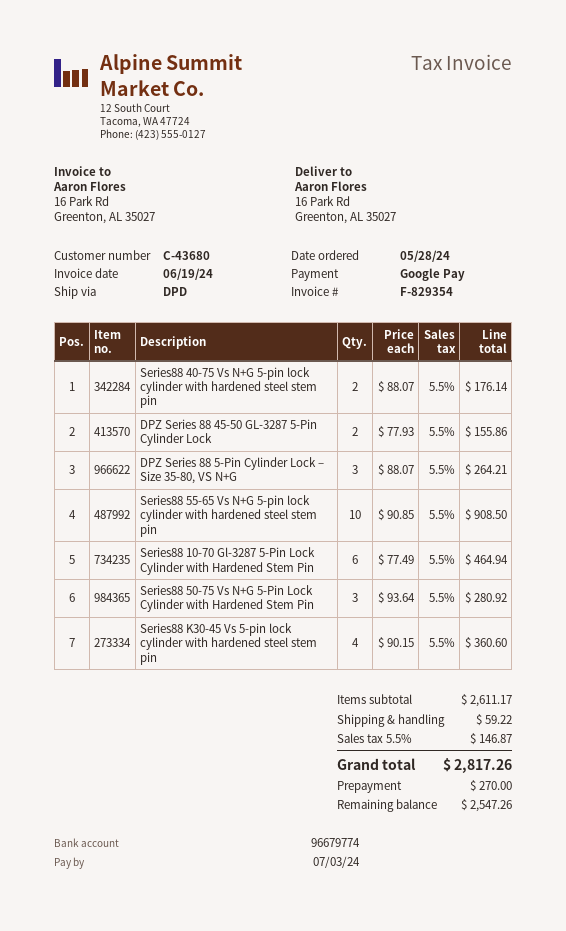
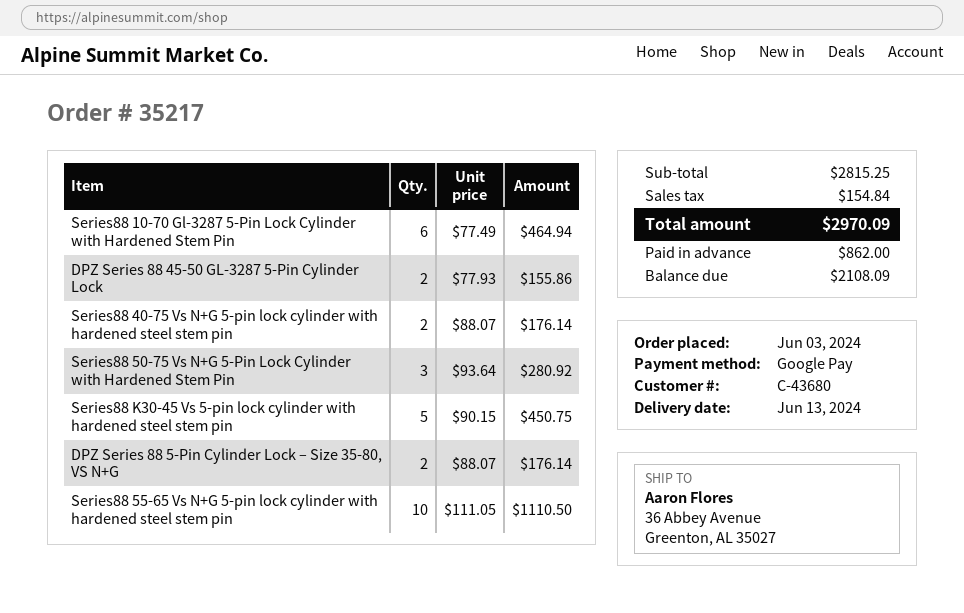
order date: 2024-05-28 -> 2024-06-03
ship to: 16 Park Rd, Greenton, AL 35027 -> 36 Abbey Avenue, Greenton, AL 35027
DPZ Series 88 5‑Pin Cylinder Lock – Size 35‑80, VS N+G: 3 x 88.07 = 264.21 -> 2 x 88.07 = 176.14
Series88 55-65 Vs N+G 5‑pin lock cylinder with hardened steel stem pin: 10 x 90.85 = 908.50 -> 10 x 111.05 = 1110.50
Series88 K30-45 Vs 5‑pin lock cylinder with hardened steel stem pin: 4 x 90.15 = 360.60 -> 5 x 90.15 = 450.75
subtotal: 2611.17 -> 2815.25
shipping: 59.22 -> none
tax: 146.87 -> 154.84
total: 2817.26 -> 2970.09
deposit: 270.00 -> 862.00
balance: 2547.26 -> 2108.09

